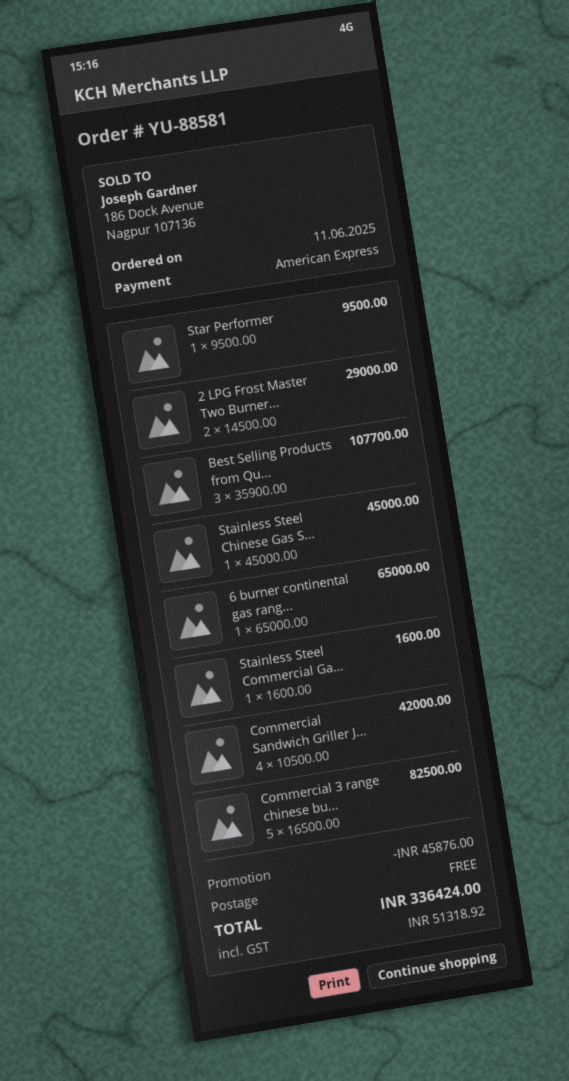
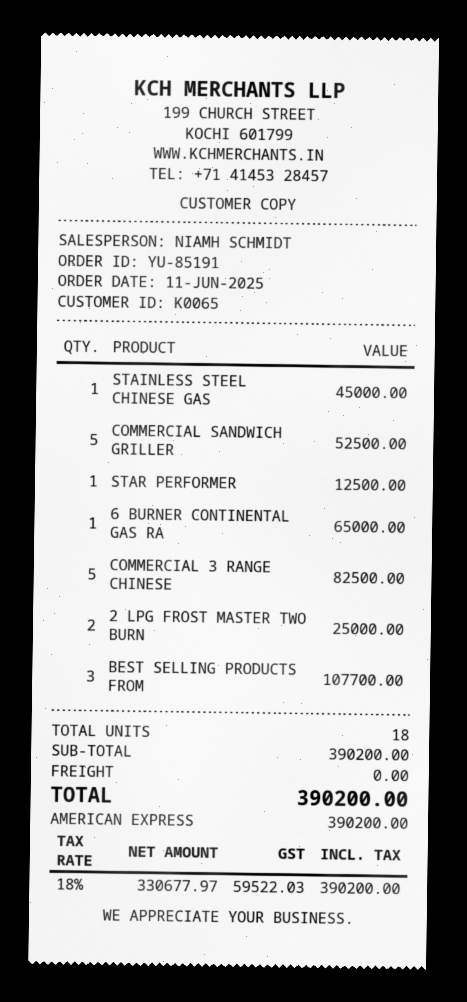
order number: YU-88581 -> YU-85191
Star Performer: 1 for 9500.00 -> 1 for 12500.00
2 LPG Frost Master Two Burner...: 2 for 29000.00 -> 2 for 25000.00
Stainless Steel Commercial Ga...: 1 for 1600.00 -> none
Commercial Sandwich Griller J...: 4 for 42000.00 -> 5 for 52500.00
discount: 45876.00 -> none
tax: 51318.92 -> 59522.03
total: 336424.00 -> 390200.00

